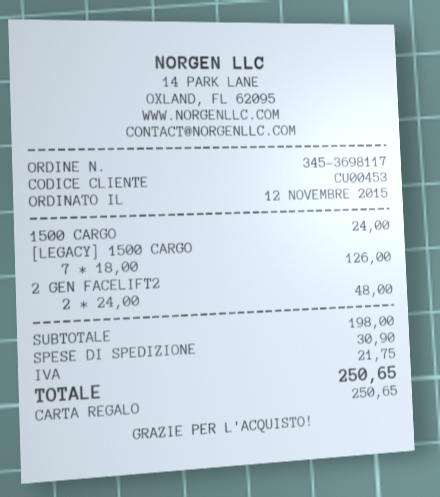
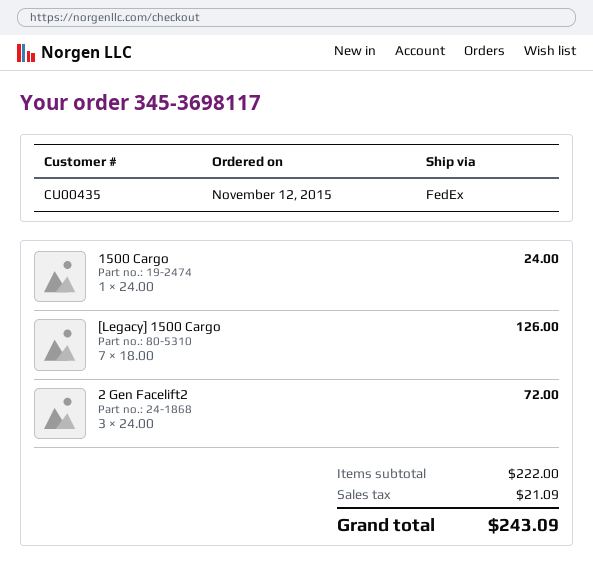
customer number: CU00453 -> CU00435
2 GEN FACELIFT2: 2 x 24.00 = 48.00 -> 3 x 24.00 = 72.00
subtotal: 198.00 -> 222.00
shipping: 30.90 -> none
tax: 21.75 -> 21.09
total: 250.65 -> 243.09

